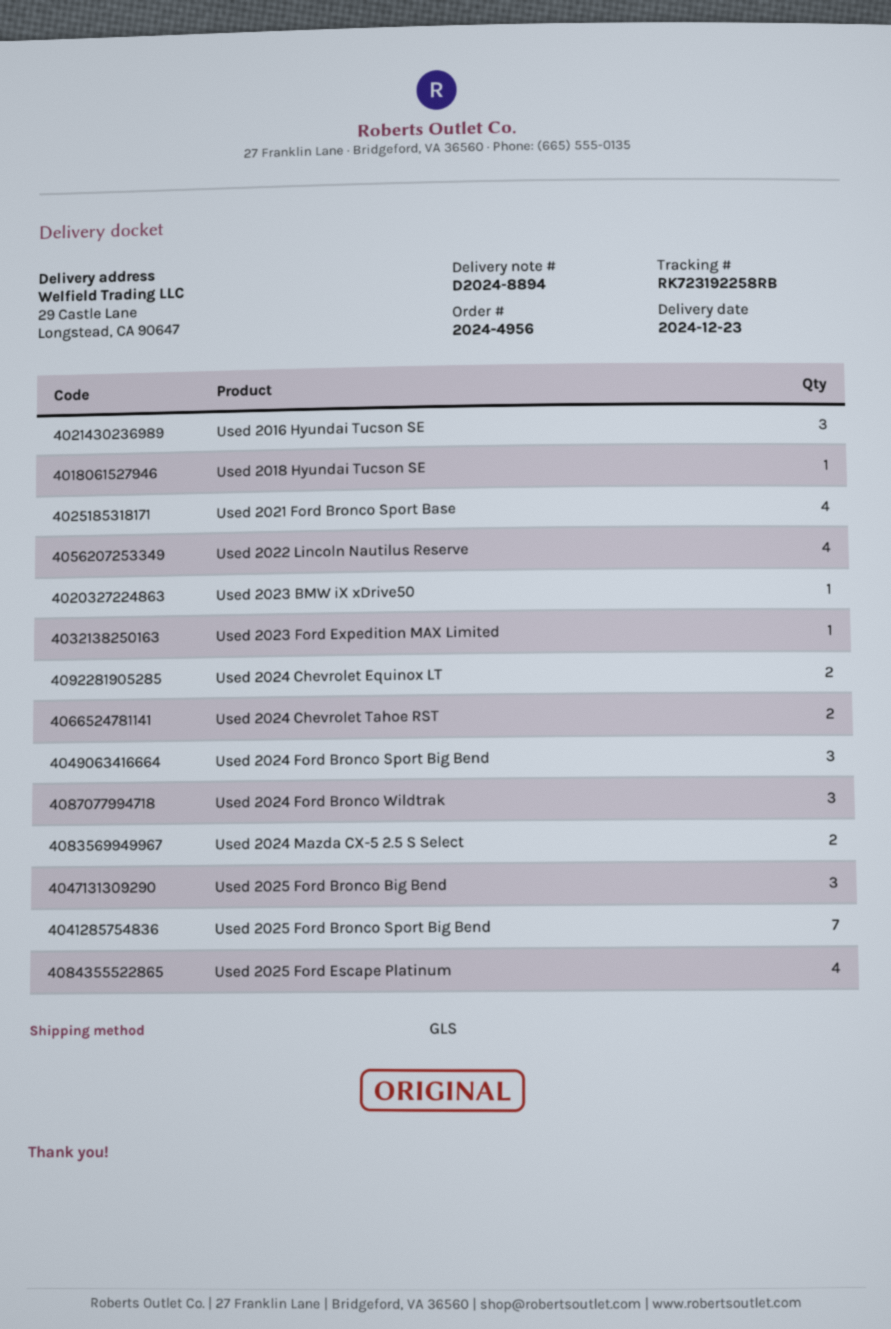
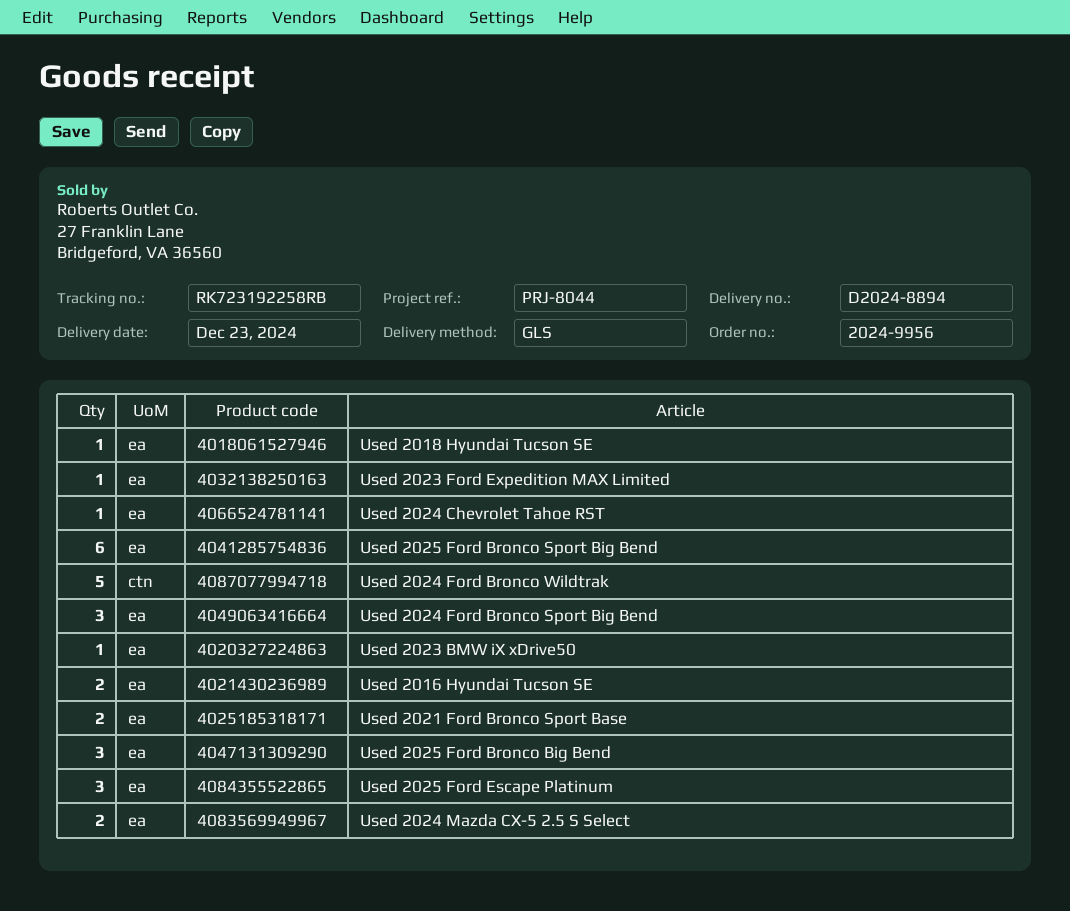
order number: 2024-4956 -> 2024-9956
Used 2016 Hyundai Tucson SE: 3 -> 2
Used 2021 Ford Bronco Sport Base: 4 -> 2
Used 2022 Lincoln Nautilus Reserve: 4 -> none
Used 2024 Chevrolet Equinox LT: 2 -> none
Used 2024 Chevrolet Tahoe RST: 2 -> 1
Used 2024 Ford Bronco Wildtrak: 3 -> 5
Used 2025 Ford Bronco Sport Big Bend: 7 -> 6
Used 2025 Ford Escape Platinum: 4 -> 3

